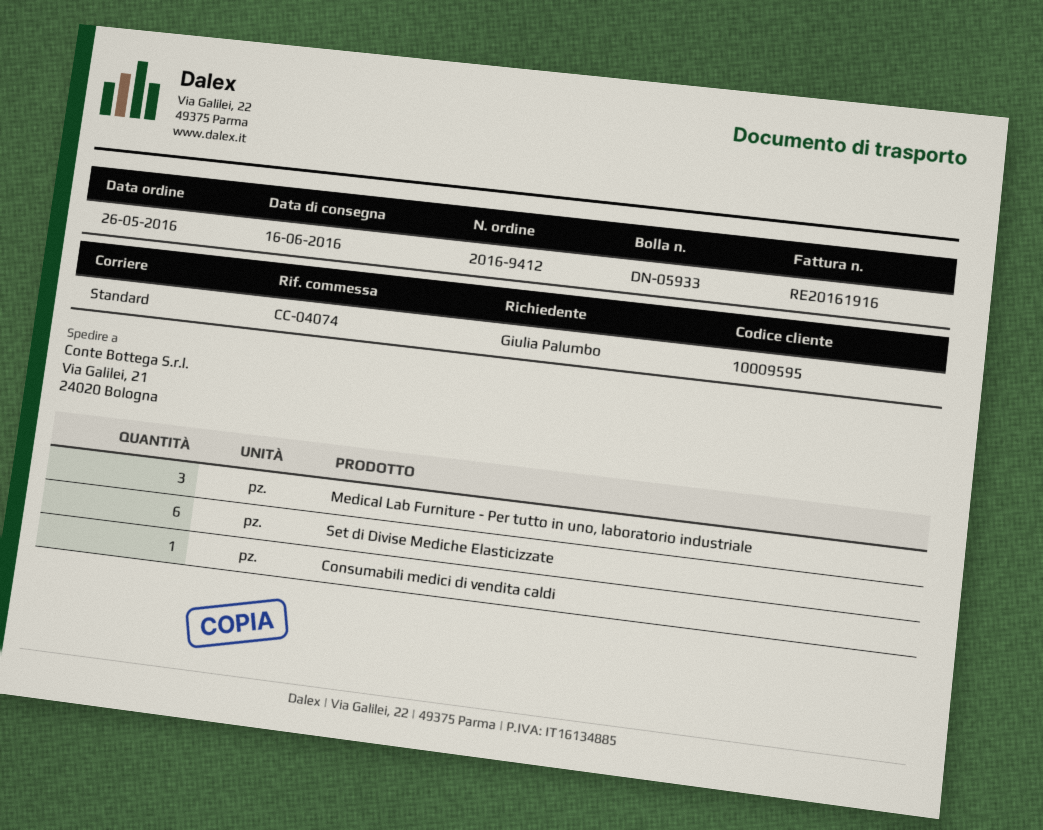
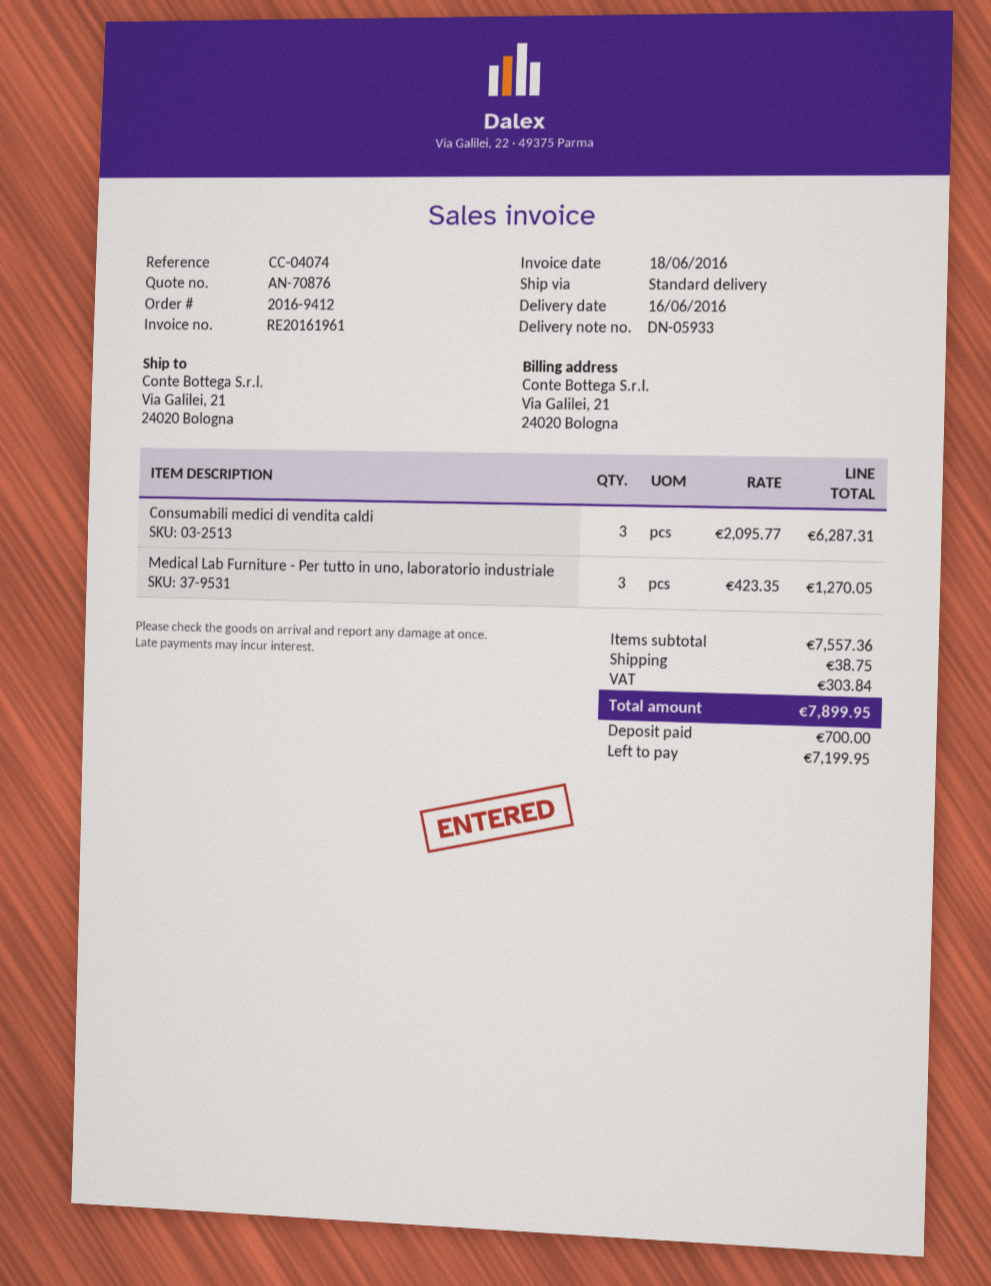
invoice number: RE20161916 -> RE20161961
Set di Divise Mediche Elasticizzate: 6 -> none
Consumabili medici di vendita caldi: 1 -> 3

